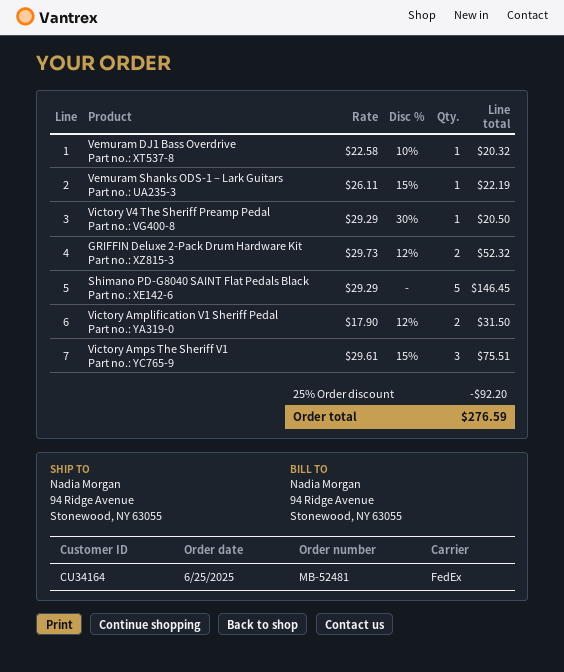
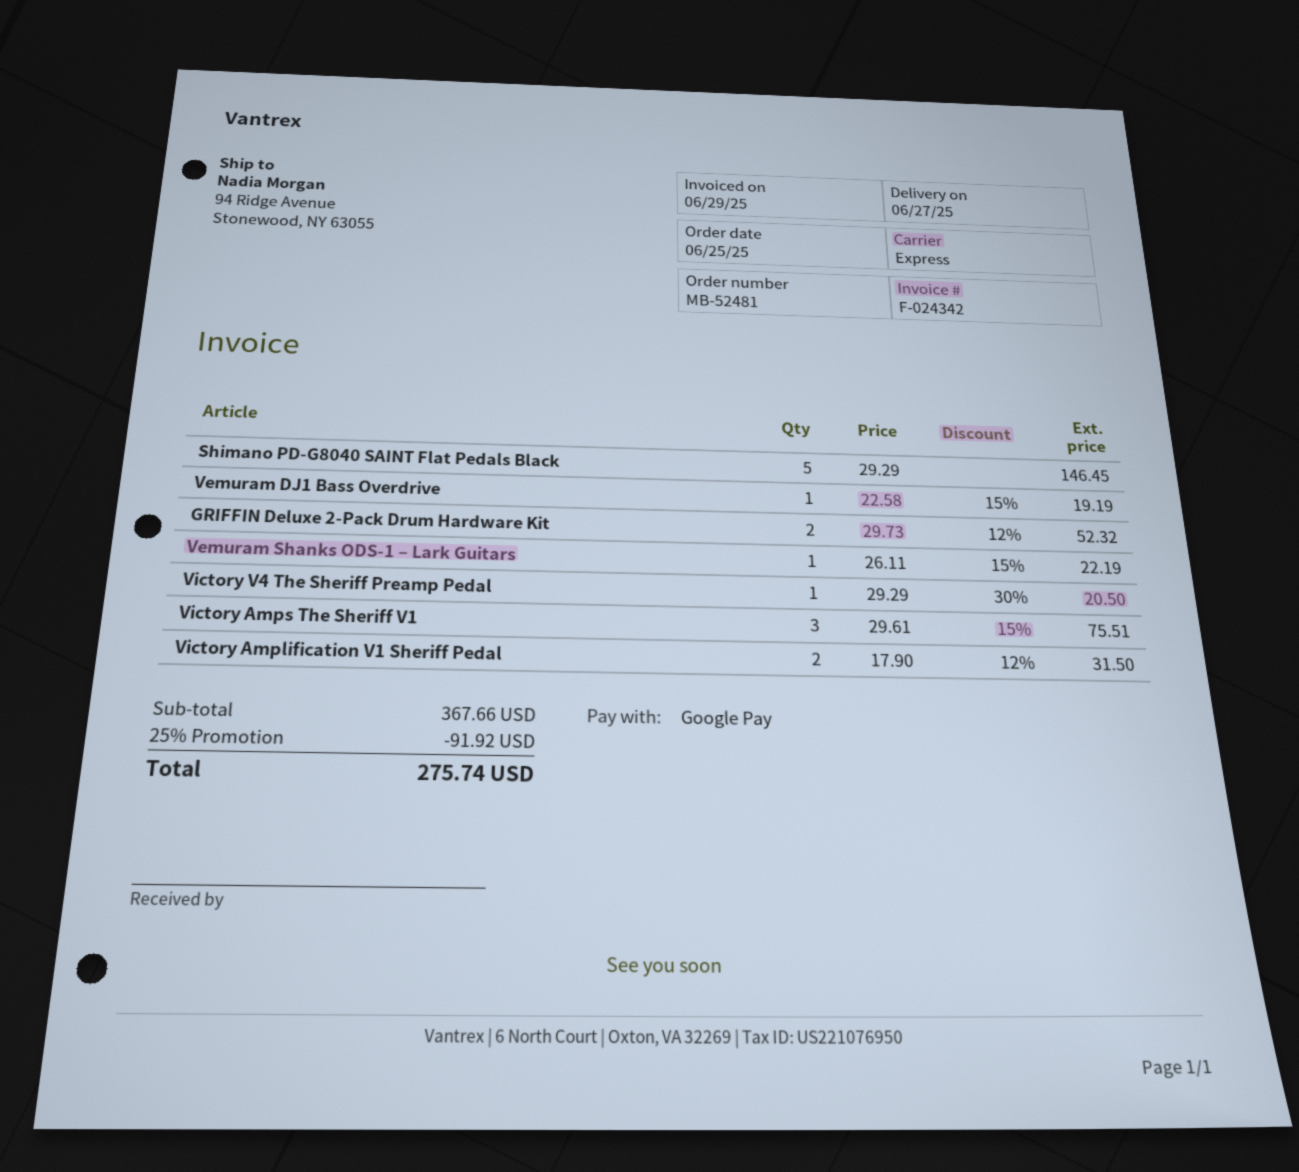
shipping method: FedEx -> express
Vemuram DJ1 Bass Overdrive: 1 x 22.58 - 10% = 20.32 -> 1 x 22.58 - 15% = 19.19
discount: 25% = 92.20 -> 25% = 91.92
total: 276.59 -> 275.74

